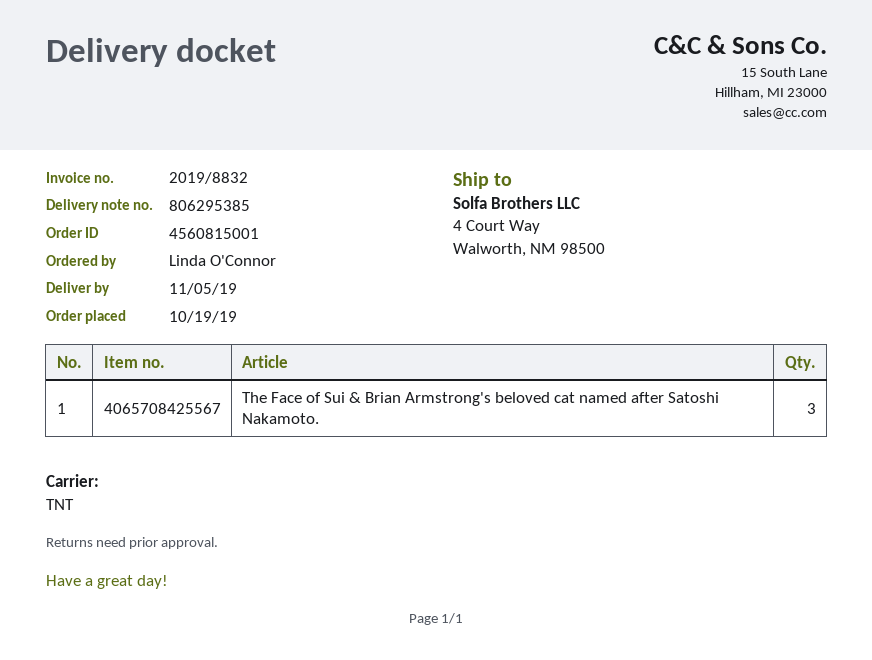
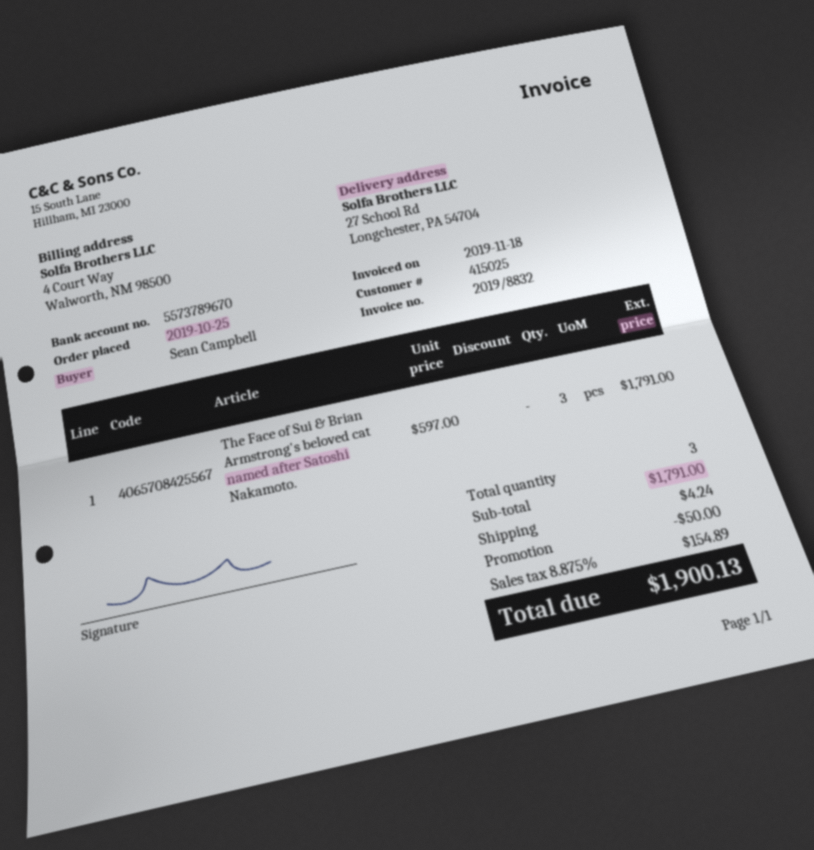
order date: 2019-10-19 -> 2019-10-25
ordered by: Linda O'Connor -> Sean Campbell
ship to: 4 Court Way, Walworth, NM 98500 -> 27 School Rd, Longchester, PA 54704

